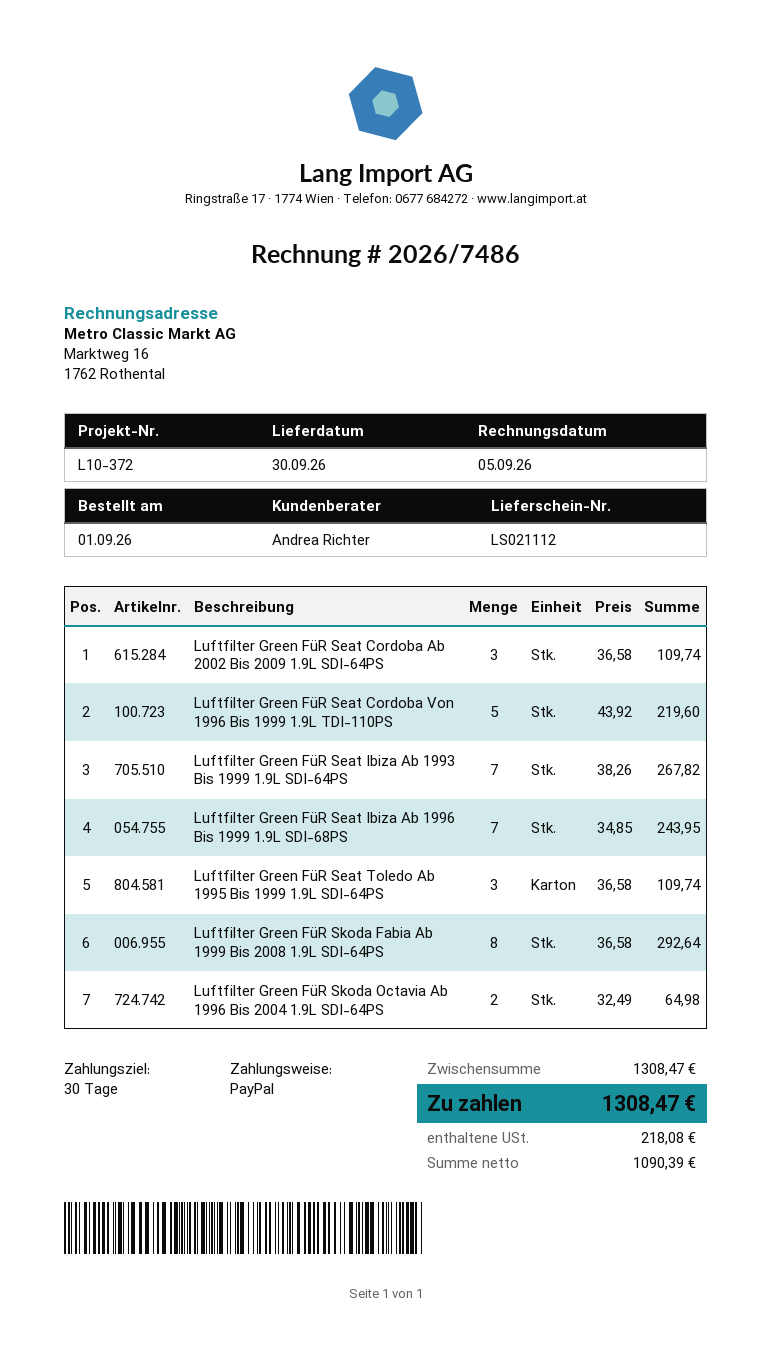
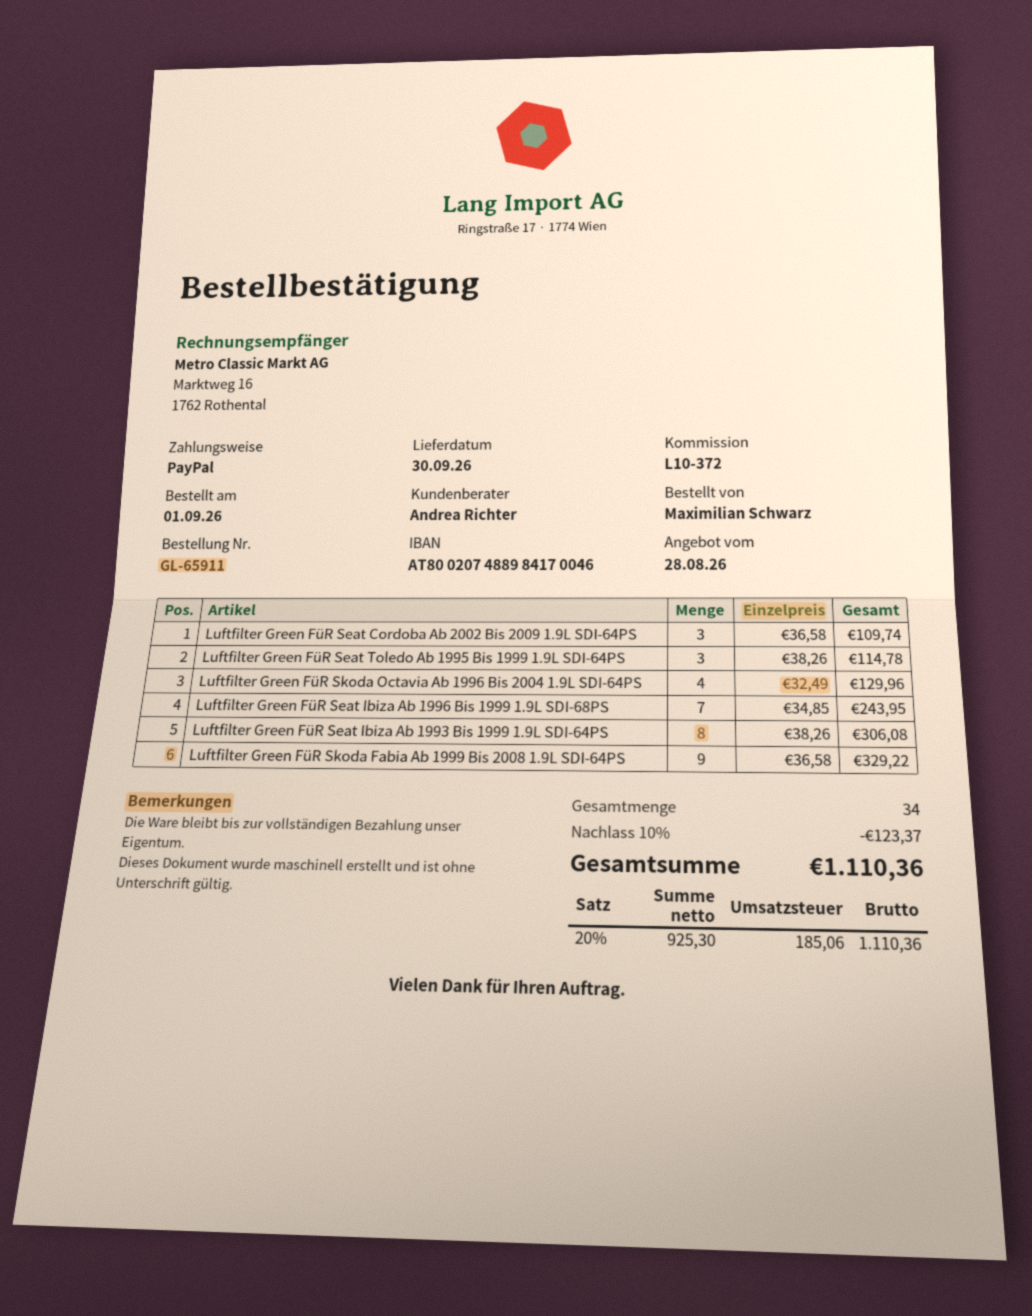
Luftfilter Green FüR Seat Cordoba Von 1996 Bis 1999 1.9L TDI-110PS: 5 x 43.92 = 219.60 -> none
Luftfilter Green FüR Seat Ibiza Ab 1993 Bis 1999 1.9L SDI-64PS: 7 x 38.26 = 267.82 -> 8 x 38.26 = 306.08
Luftfilter Green FüR Seat Toledo Ab 1995 Bis 1999 1.9L SDI-64PS: 3 x 36.58 = 109.74 -> 3 x 38.26 = 114.78
Luftfilter Green FüR Skoda Fabia Ab 1999 Bis 2008 1.9L SDI-64PS: 8 x 36.58 = 292.64 -> 9 x 36.58 = 329.22
Luftfilter Green FüR Skoda Octavia Ab 1996 Bis 2004 1.9L SDI-64PS: 2 x 32.49 = 64.98 -> 4 x 32.49 = 129.96
discount: none -> 10% = 123.37
net: 1090.39 -> 925.30
tax: 218.08 -> 185.06
total: 1308.47 -> 1110.36

